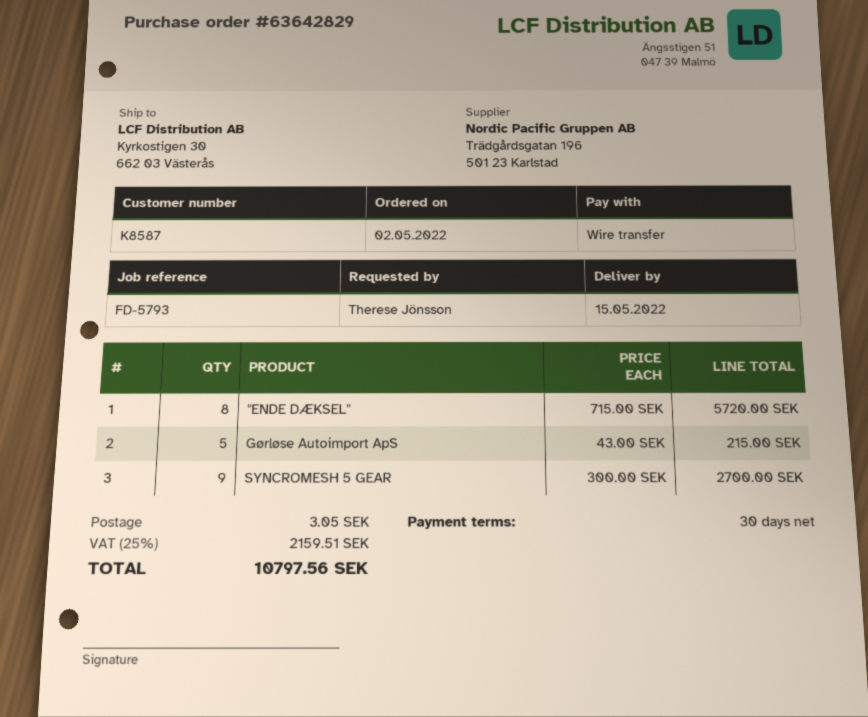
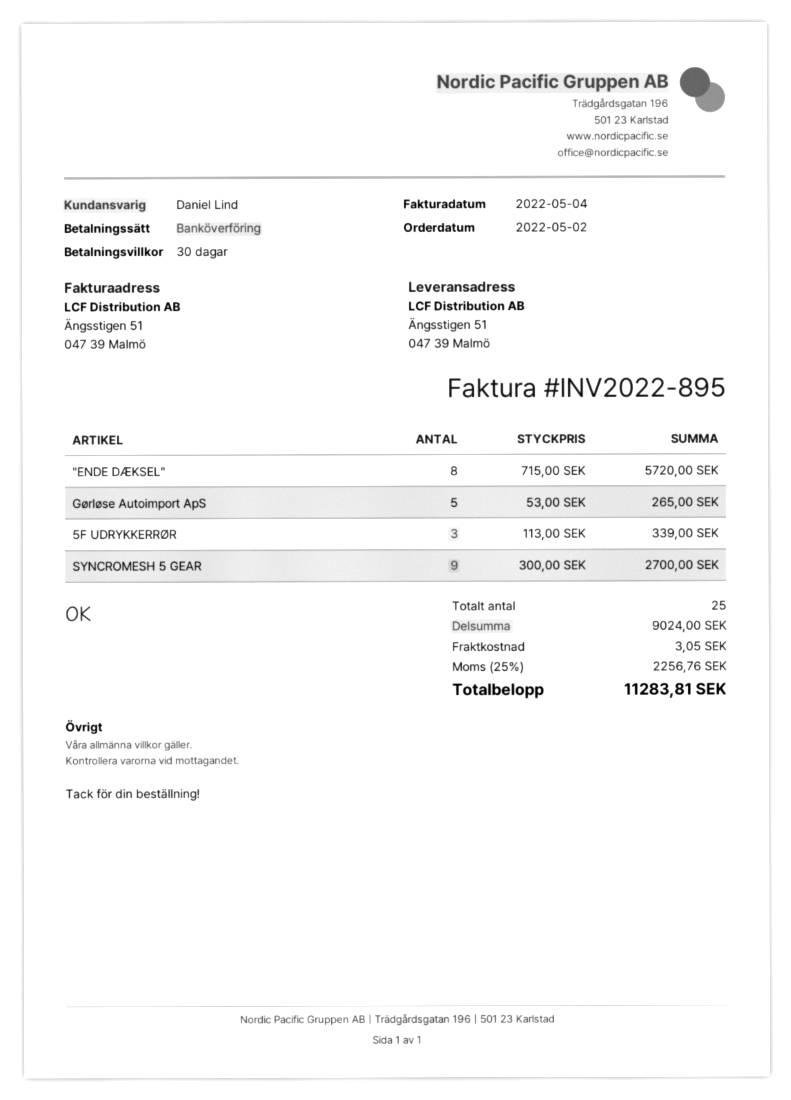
ship to: Kyrkostigen 30, 662 03 Västerås -> Ängsstigen 51, 047 39 Malmö
Gørløse Autoimport ApS: 5 x 43.00 = 215.00 -> 5 x 53.00 = 265.00
5F UDRYKKERRØR: none -> 3 x 113.00 = 339.00
tax: 25% = 2159.51 -> 25% = 2256.76
total: 10797.56 -> 11283.81

